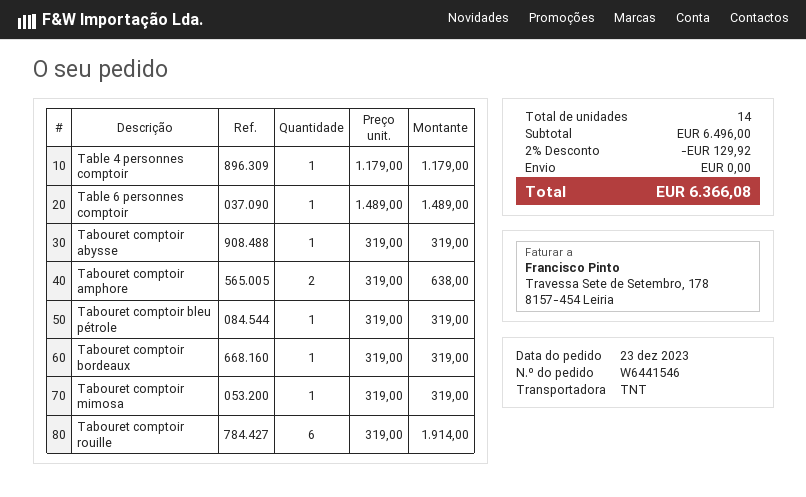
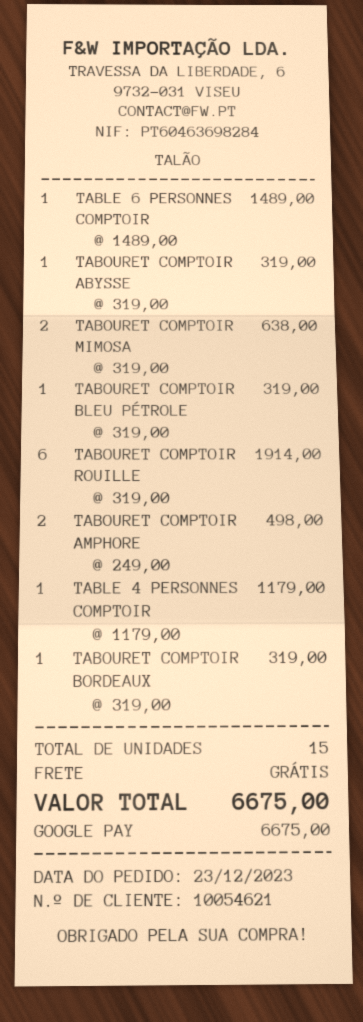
Tabouret comptoir amphore: 2 x 319.00 = 638.00 -> 2 x 249.00 = 498.00
Tabouret comptoir mimosa: 1 x 319.00 = 319.00 -> 2 x 319.00 = 638.00
total quantity: 14 -> 15
discount: 2% = 129.92 -> none
total: 6366.08 -> 6675.00

